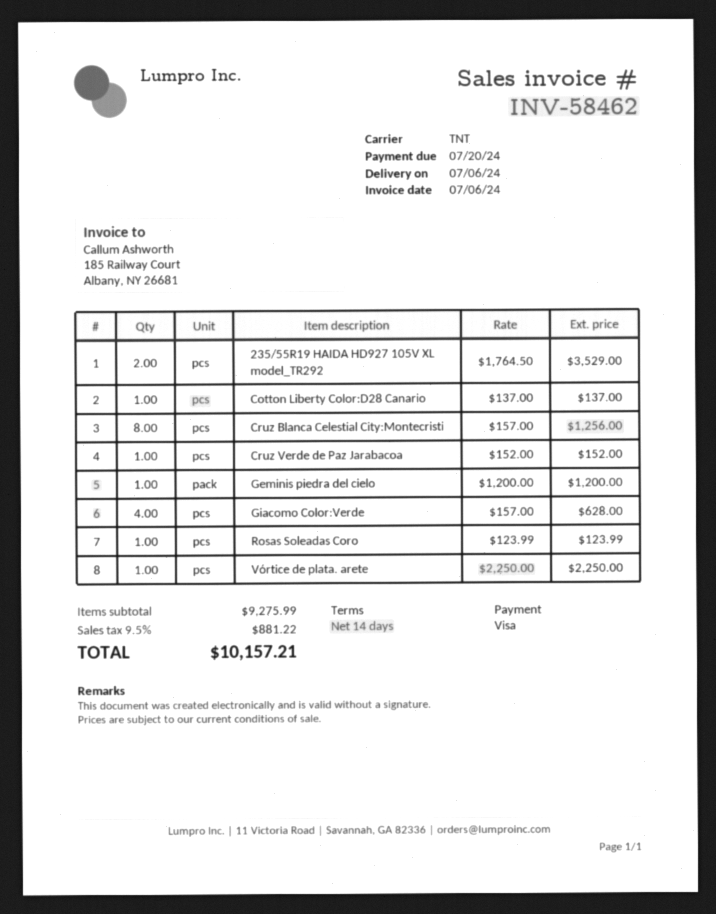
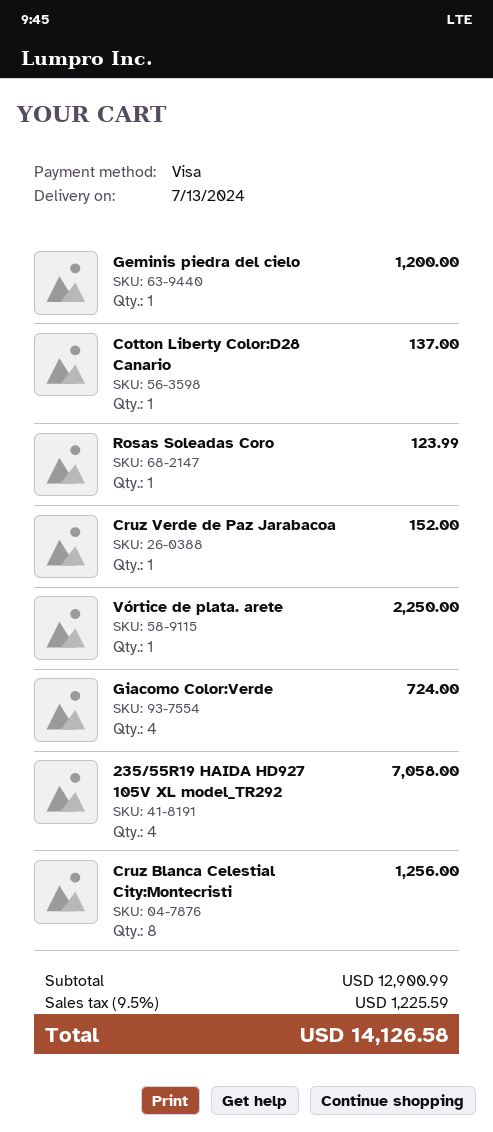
delivery date: 2024-07-06 -> 2024-07-13
235/55R19 HAIDA HD927 105V XL model_TR292: 2 for 3529.00 -> 4 for 7058.00
Giacomo Color:Verde: 4 for 628.00 -> 4 for 724.00
subtotal: 9275.99 -> 12900.99
tax: 9.5% = 881.22 -> 9.5% = 1225.59
total: 10157.21 -> 14126.58

